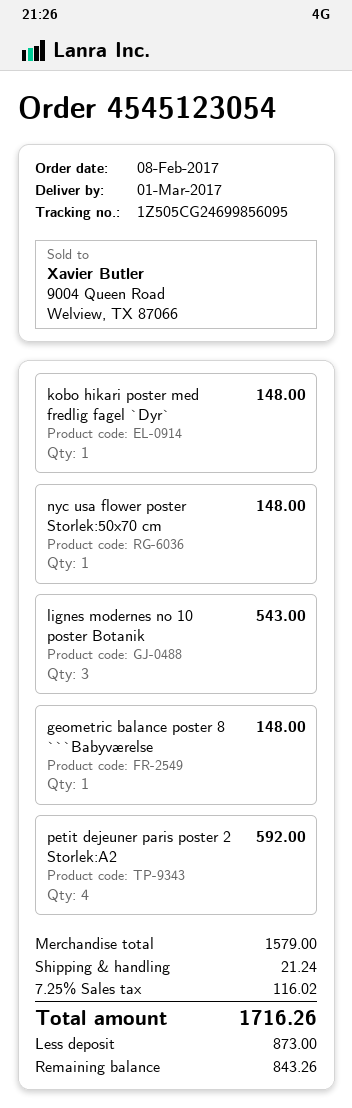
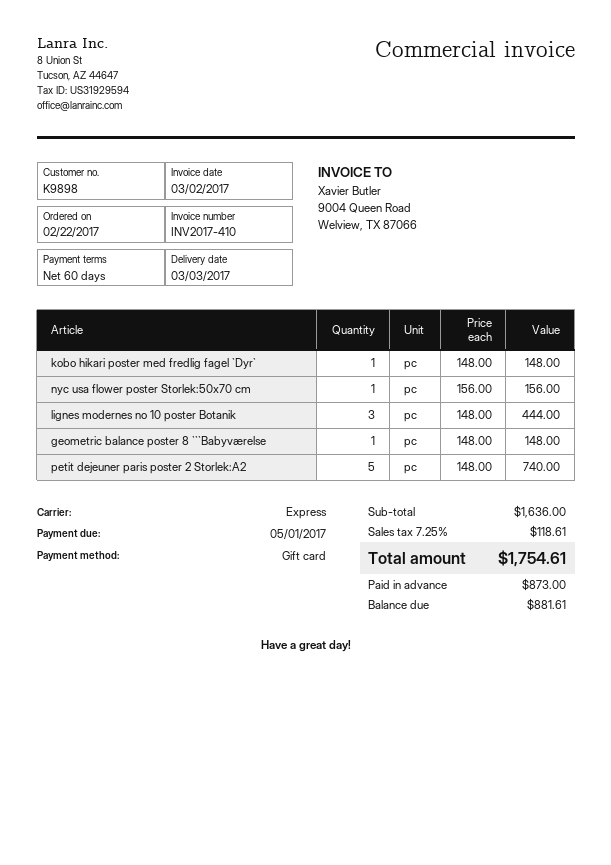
order date: 2017-02-08 -> 2017-02-22
delivery date: 2017-03-01 -> 2017-03-03
nyc usa flower poster Storlek:50x70 cm: 1 for 148.00 -> 1 for 156.00
lignes modernes no 10 poster Botanik: 3 for 543.00 -> 3 for 444.00
petit dejeuner paris poster 2 Storlek:A2: 4 for 592.00 -> 5 for 740.00
subtotal: 1579.00 -> 1636.00
shipping: 21.24 -> none
tax: 7.25% = 116.02 -> 7.25% = 118.61
total: 1716.26 -> 1754.61
balance: 843.26 -> 881.61

